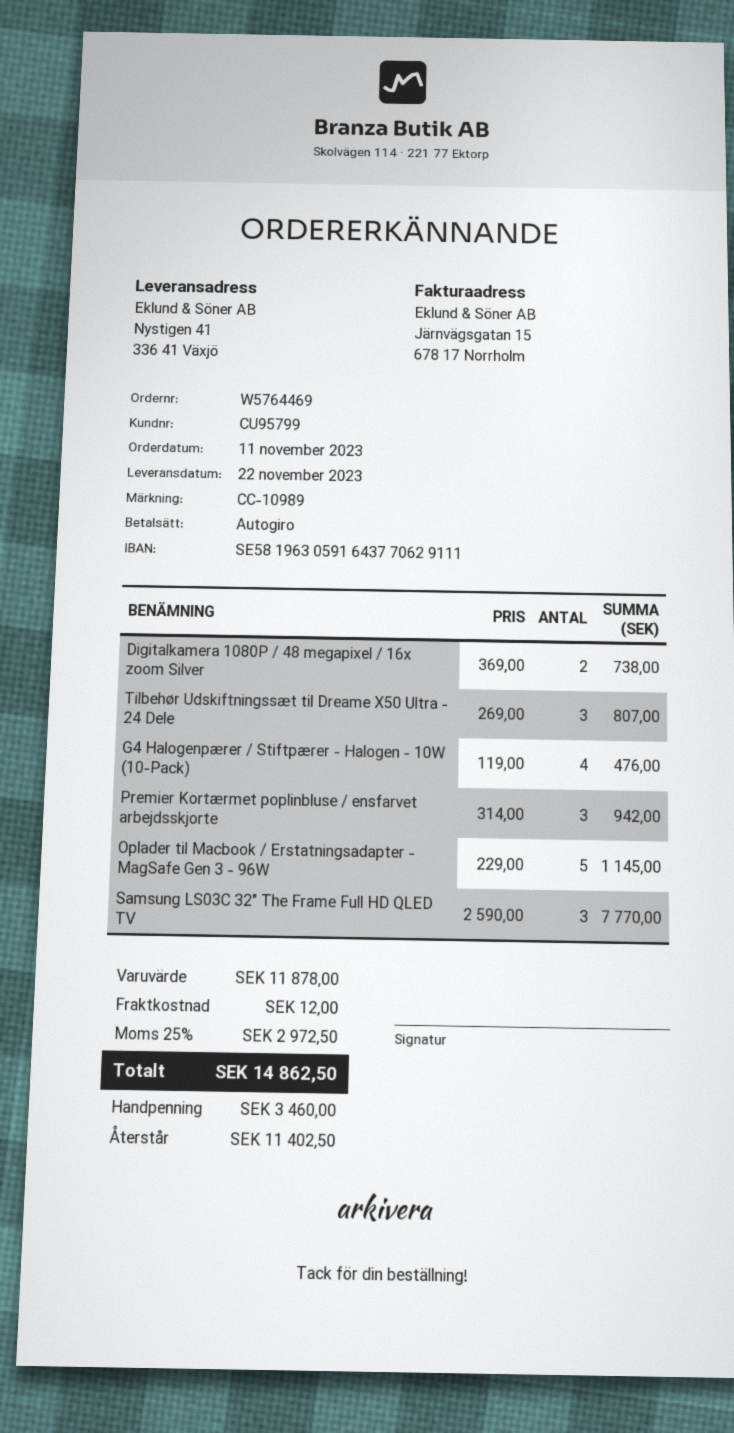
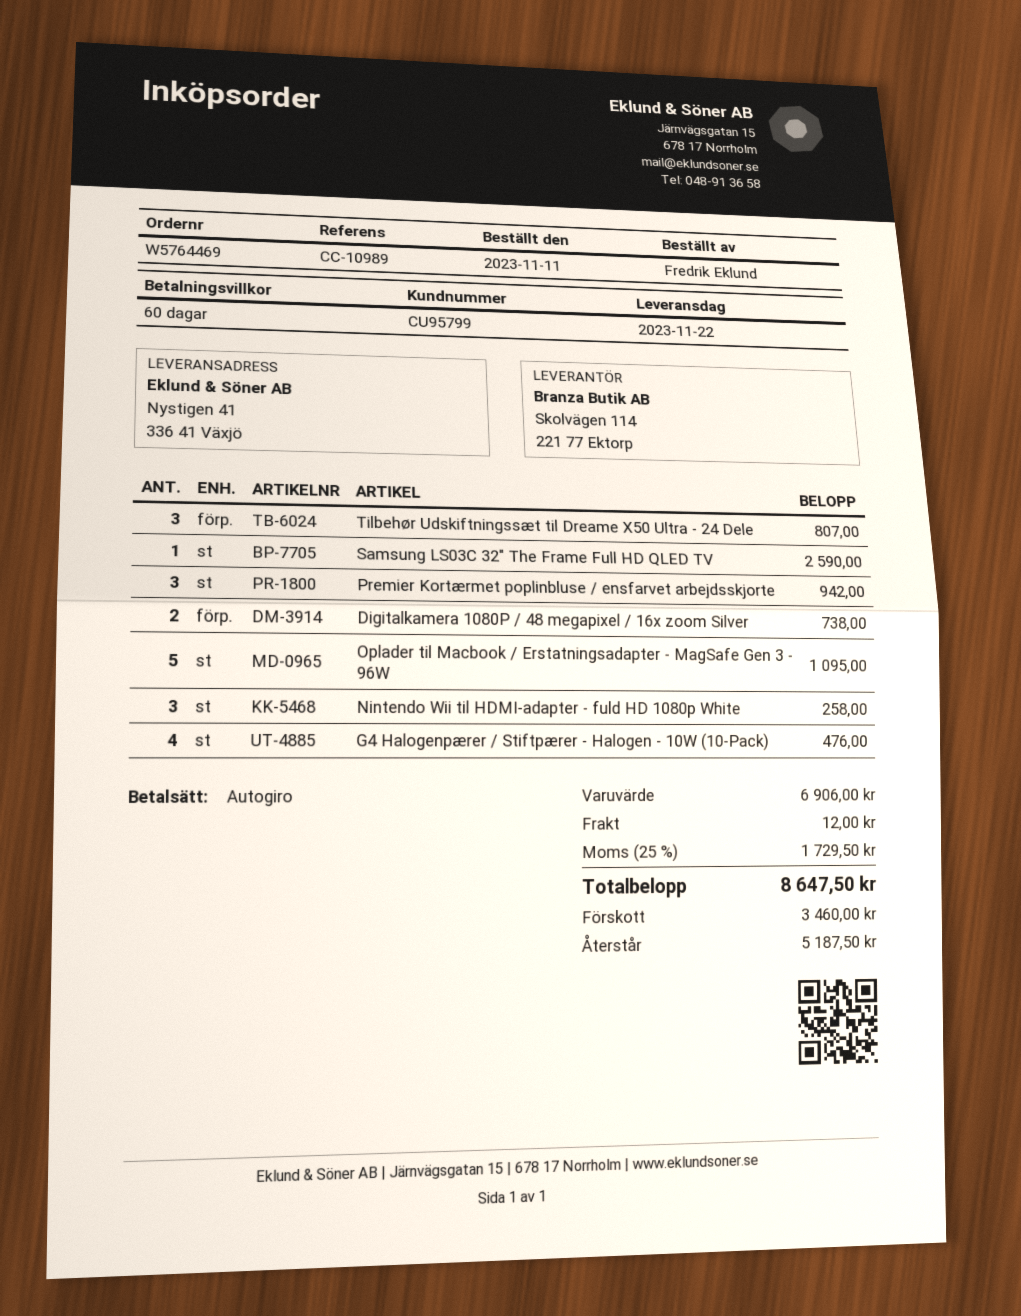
Oplader til Macbook / Erstatningsadapter - MagSafe Gen 3 - 96W: 5 for 1145.00 -> 5 for 1095.00
Samsung LS03C 32" The Frame Full HD QLED TV: 3 for 7770.00 -> 1 for 2590.00
Nintendo Wii til HDMI-adapter - fuld HD 1080p White: none -> 3 for 258.00
subtotal: 11878.00 -> 6906.00
tax: 25% = 2972.50 -> 25% = 1729.50
total: 14862.50 -> 8647.50
balance: 11402.50 -> 5187.50

